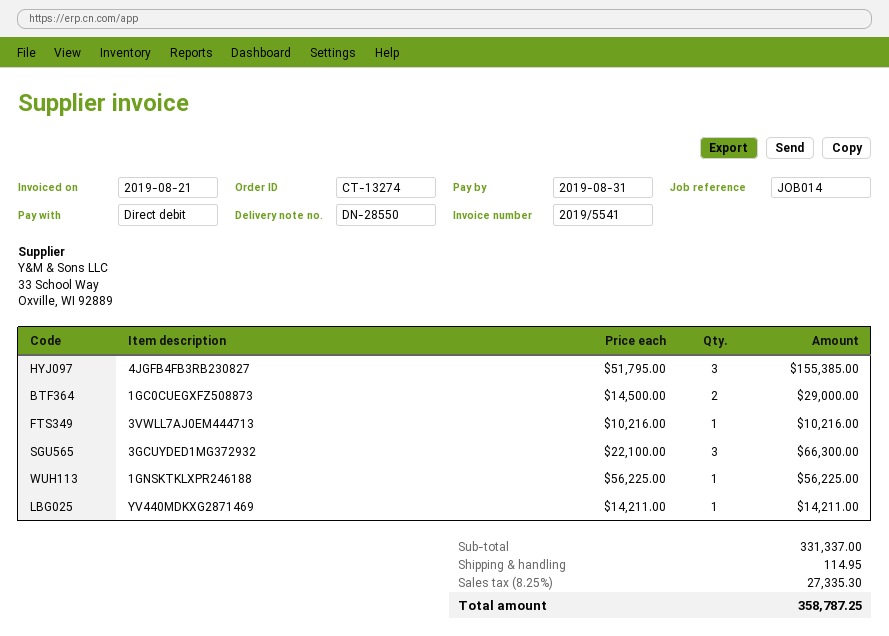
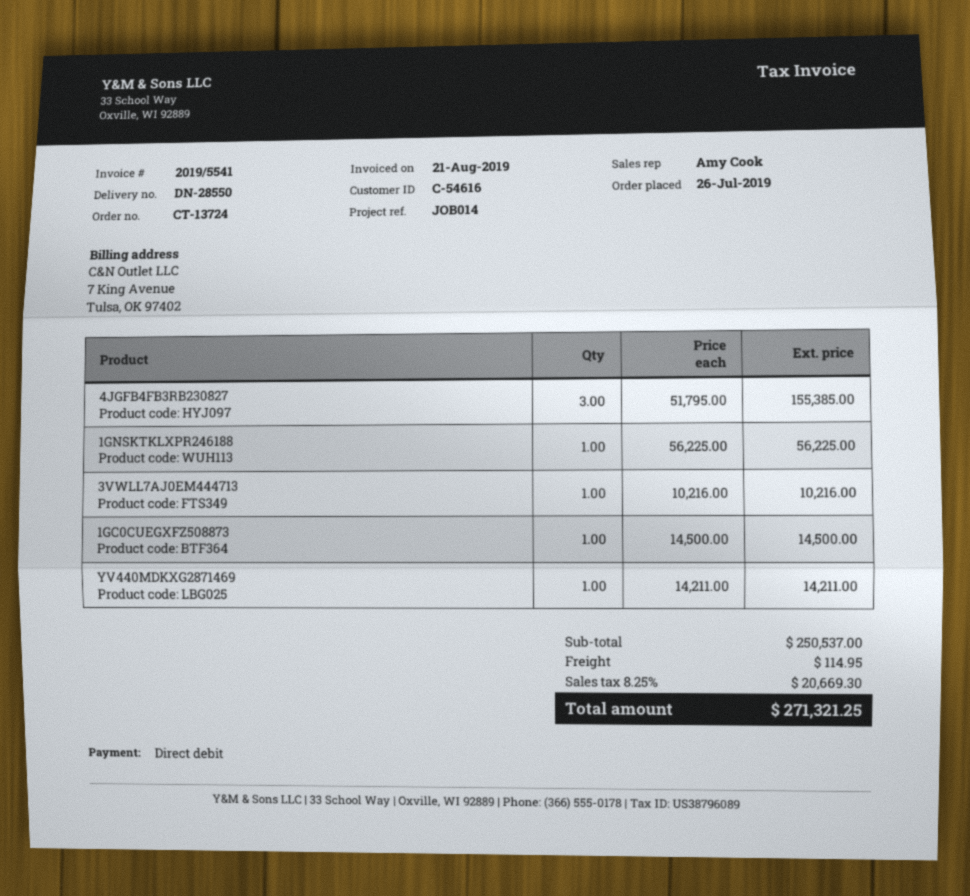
order number: CT-13274 -> CT-13724
1GC0CUEGXFZ508873: 2 x 14500.00 = 29000.00 -> 1 x 14500.00 = 14500.00
3GCUYDED1MG372932: 3 x 22100.00 = 66300.00 -> none
subtotal: 331337.00 -> 250537.00
tax: 8.25% = 27335.30 -> 8.25% = 20669.30
total: 358787.25 -> 271321.25

